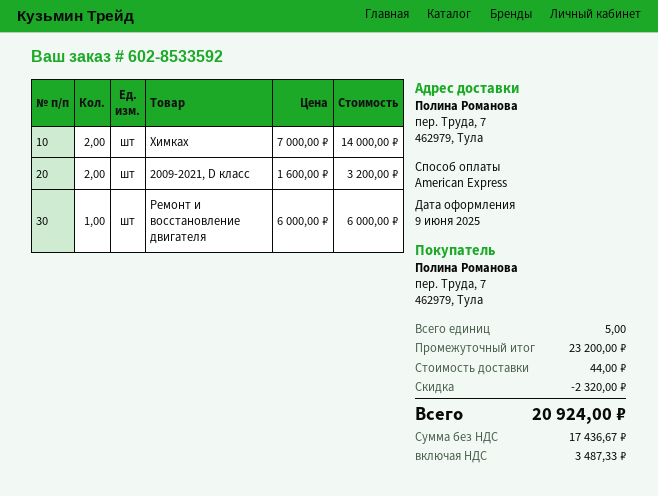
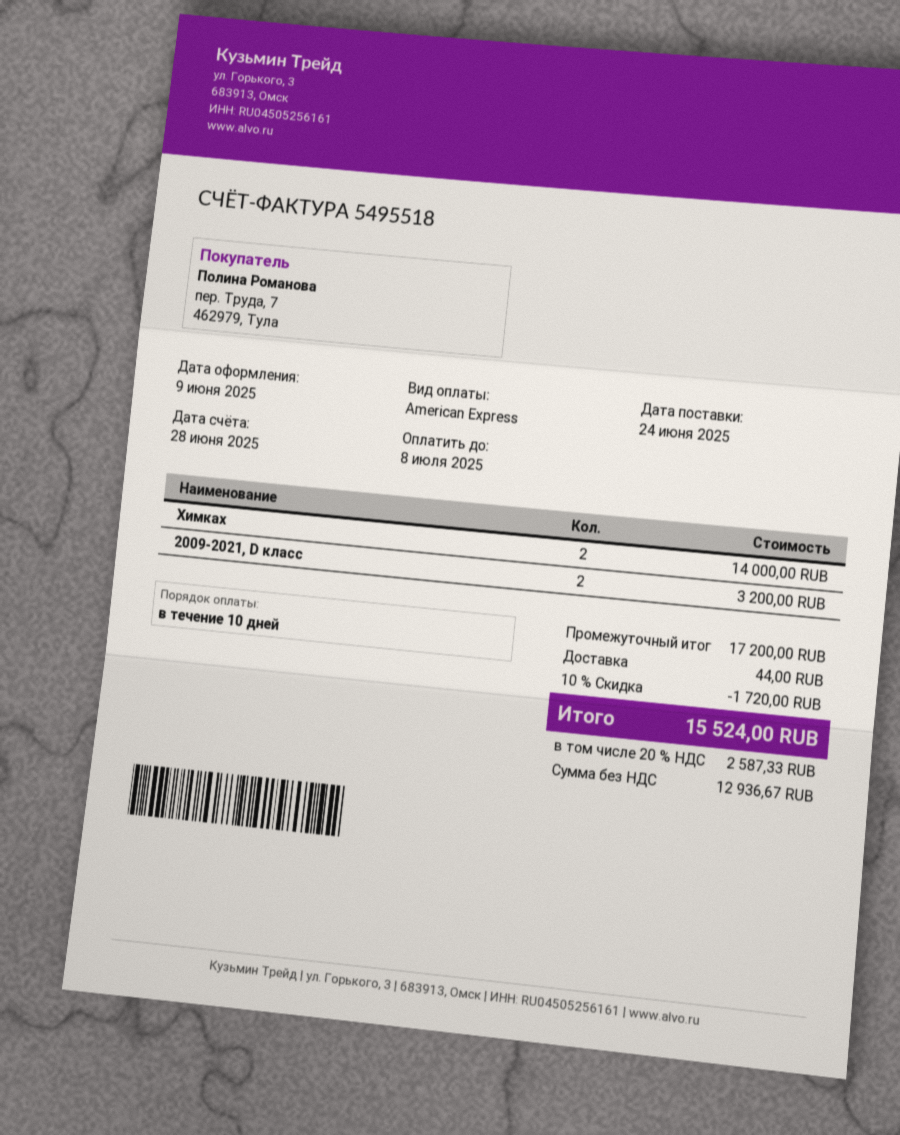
Ремонт и восстановление двигателя: 1 for 6000.00 -> none
subtotal: 23200.00 -> 17200.00
discount: 2320.00 -> 1720.00
net: 17436.67 -> 12936.67
tax: 3487.33 -> 2587.33
total: 20924.00 -> 15524.00

